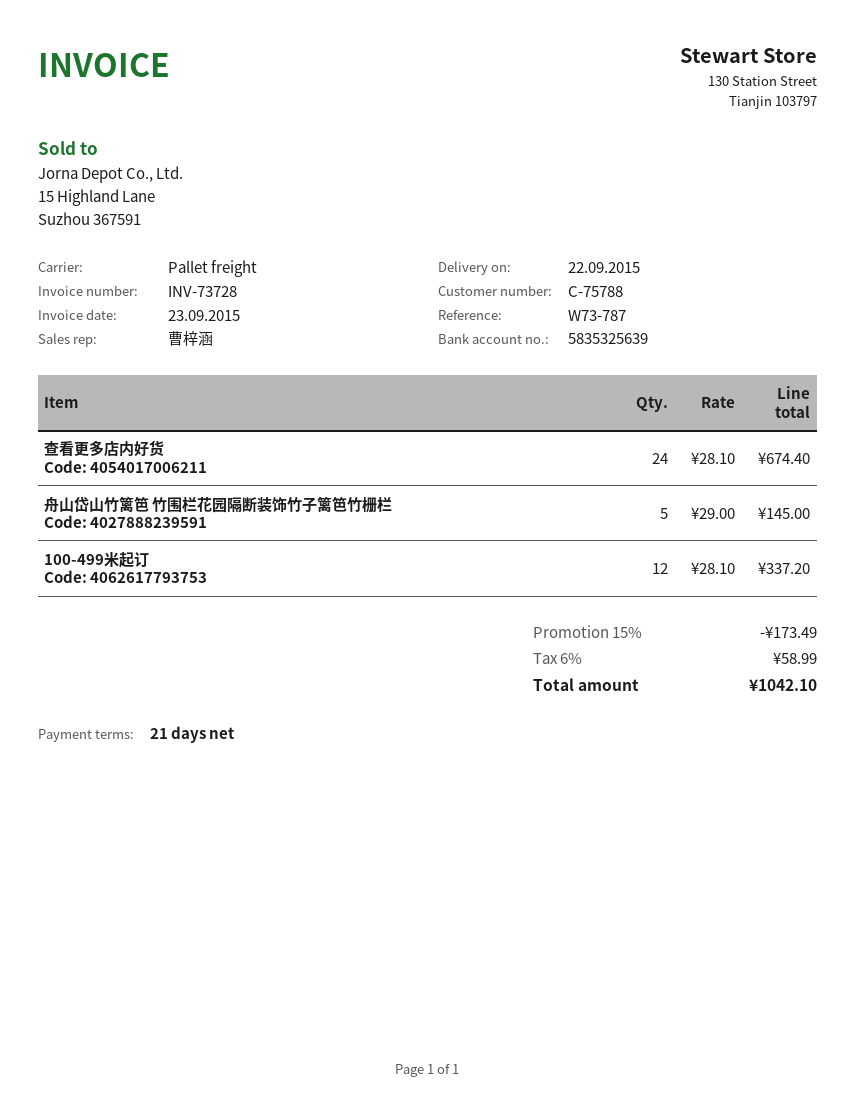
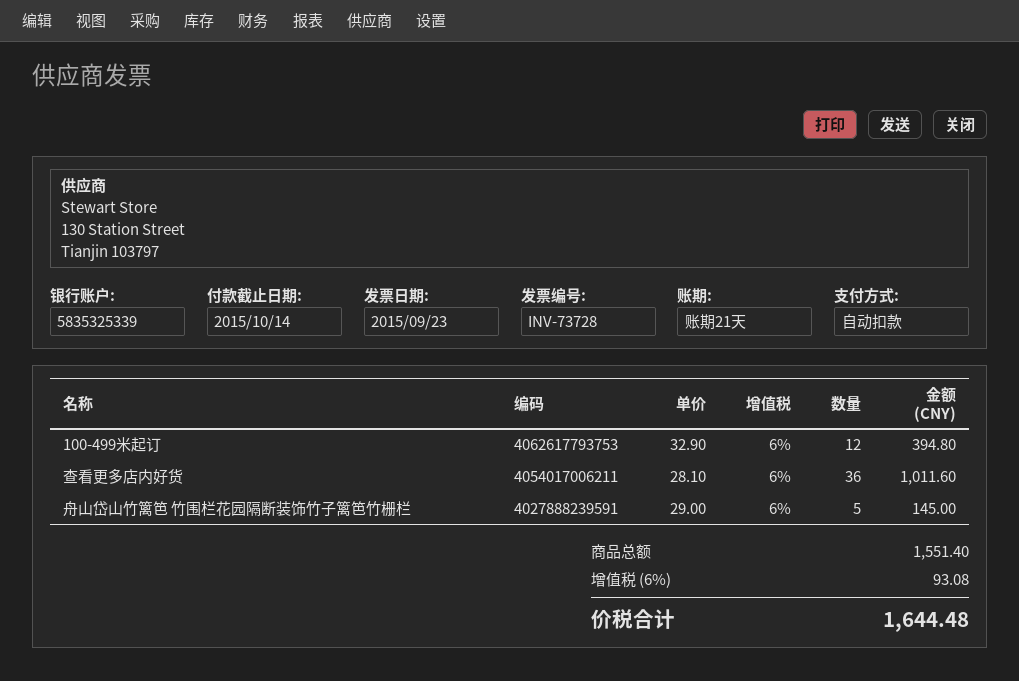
bank account: 5835325639 -> 5835325339
查看更多店内好货: 24 x 28.10 = 674.40 -> 36 x 28.10 = 1011.60
100-499米起订: 12 x 28.10 = 337.20 -> 12 x 32.90 = 394.80
discount: 15% = 173.49 -> none
tax: 6% = 58.99 -> 6% = 93.08
total: 1042.10 -> 1644.48

